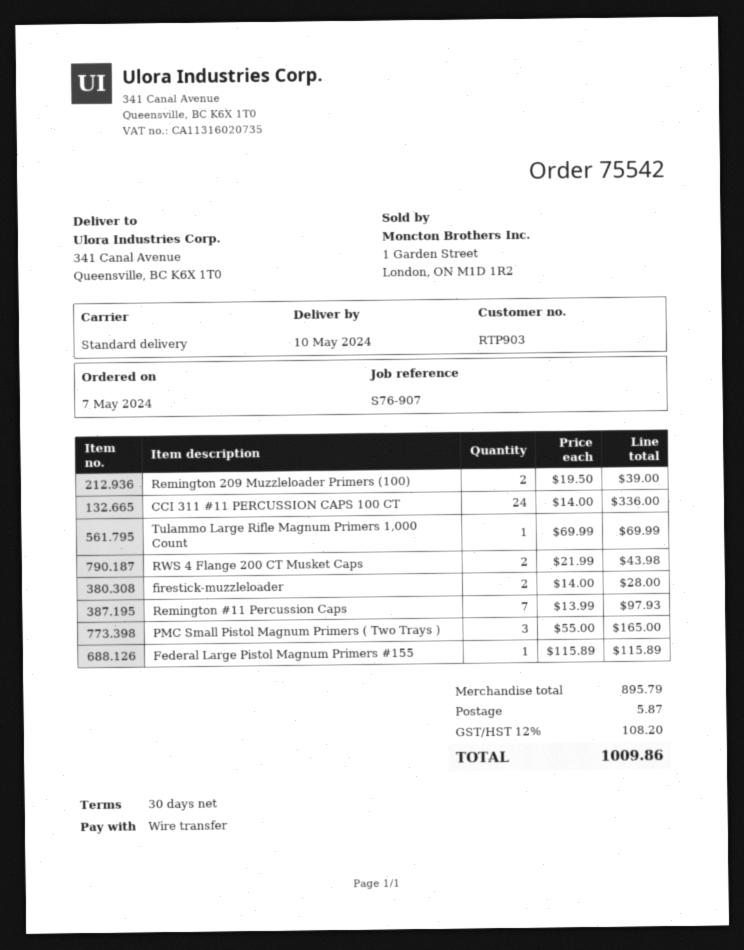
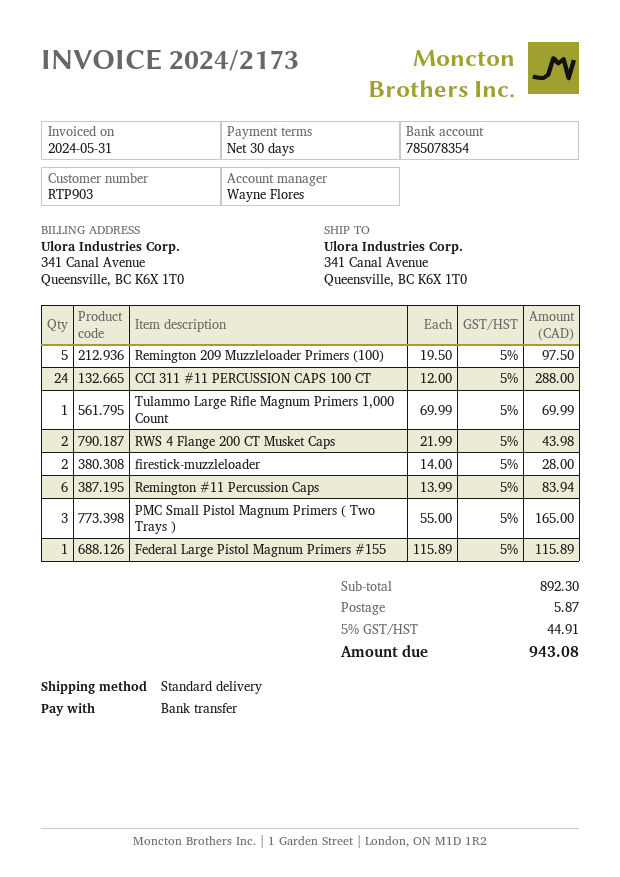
Remington 209 Muzzleloader Primers (100): 2 x 19.50 = 39.00 -> 5 x 19.50 = 97.50
CCI 311 #11 PERCUSSION CAPS 100 CT: 24 x 14.00 = 336.00 -> 24 x 12.00 = 288.00
Remington #11 Percussion Caps: 7 x 13.99 = 97.93 -> 6 x 13.99 = 83.94
subtotal: 895.79 -> 892.30
tax: 12% = 108.20 -> 5% = 44.91
total: 1009.86 -> 943.08

